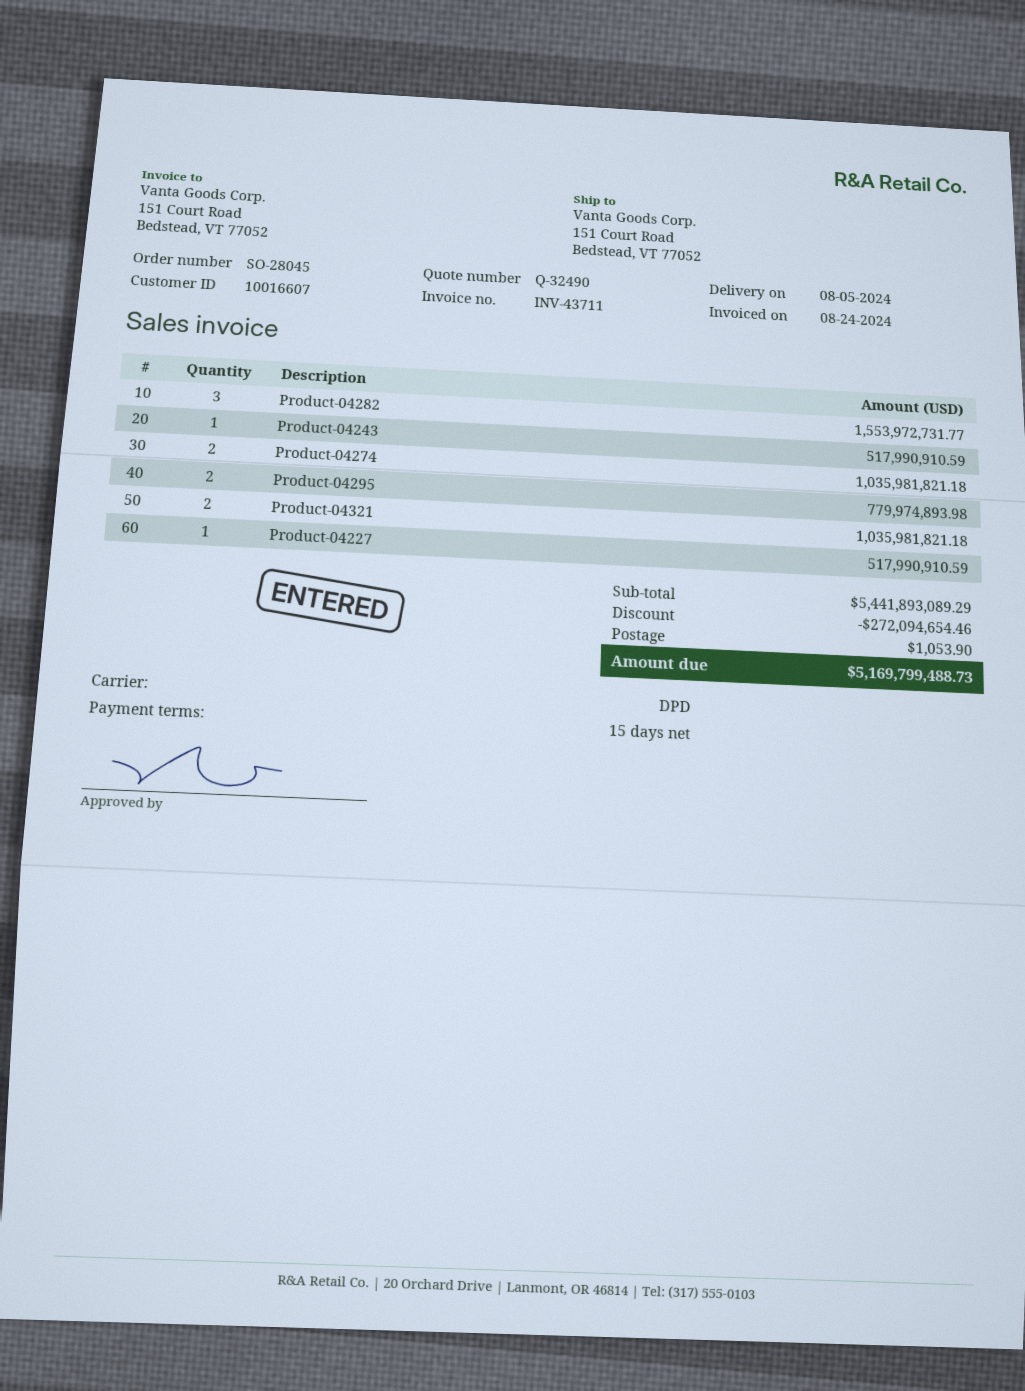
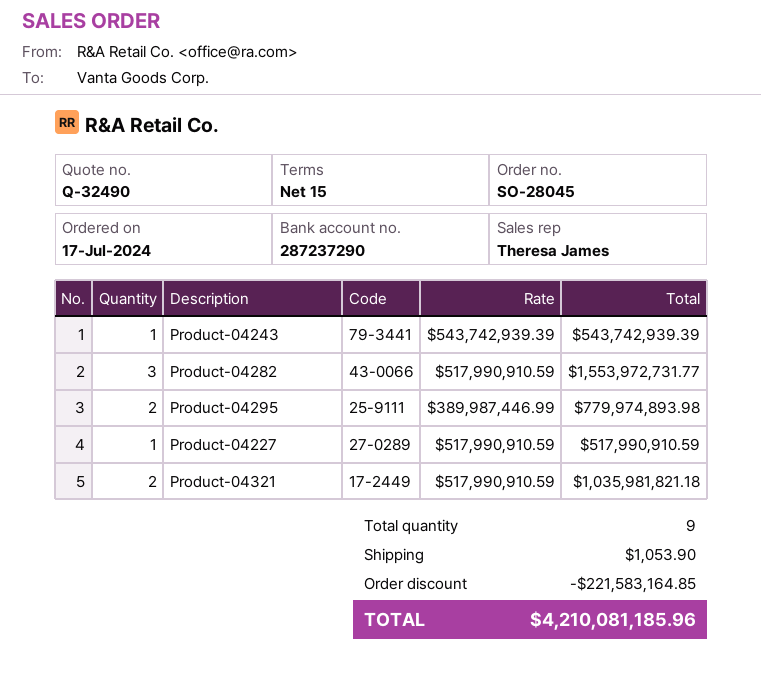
Product-04243: 1 for 517990910.59 -> 1 for 543742939.39
Product-04274: 2 for 1035981821.18 -> none
discount: 272094654.46 -> 221583164.85
total: 5169799488.73 -> 4210081185.96

